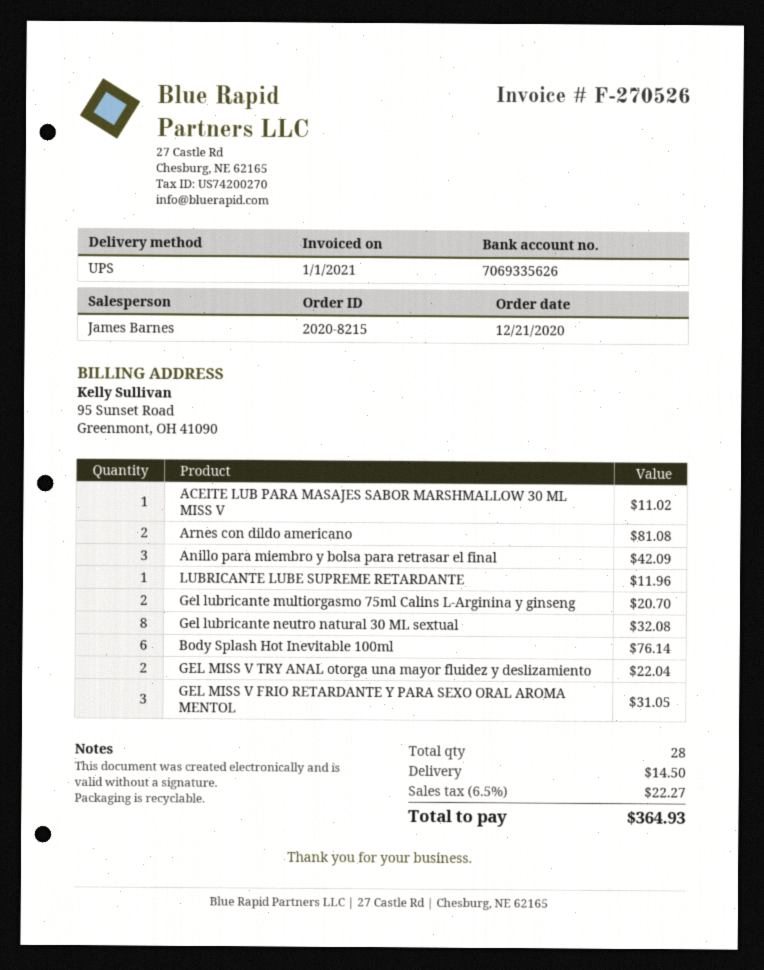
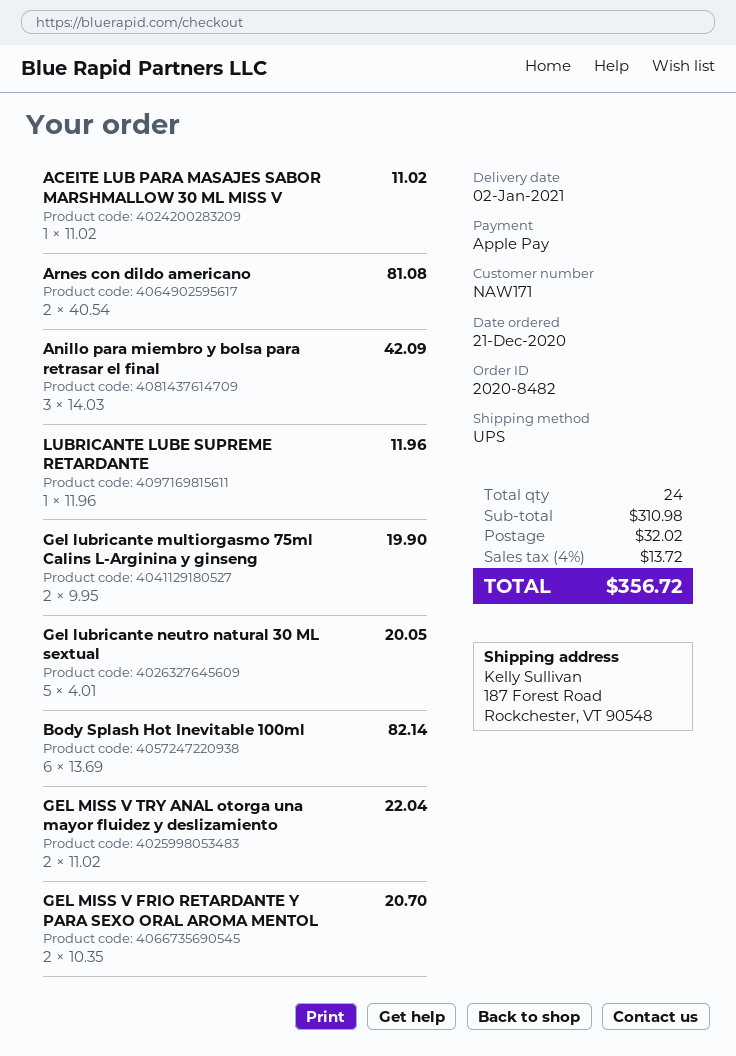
order number: 2020-8215 -> 2020-8482
Gel lubricante multiorgasmo 75ml Calins L-Arginina y ginseng: 2 for 20.70 -> 2 for 19.90
Gel lubricante neutro natural 30 ML sextual: 8 for 32.08 -> 5 for 20.05
Body Splash Hot Inevitable 100ml: 6 for 76.14 -> 6 for 82.14
GEL MISS V FRIO RETARDANTE Y PARA SEXO ORAL AROMA MENTOL: 3 for 31.05 -> 2 for 20.70
total quantity: 28 -> 24
shipping: 14.50 -> 32.02
tax: 6.5% = 22.27 -> 4% = 13.72
total: 364.93 -> 356.72

